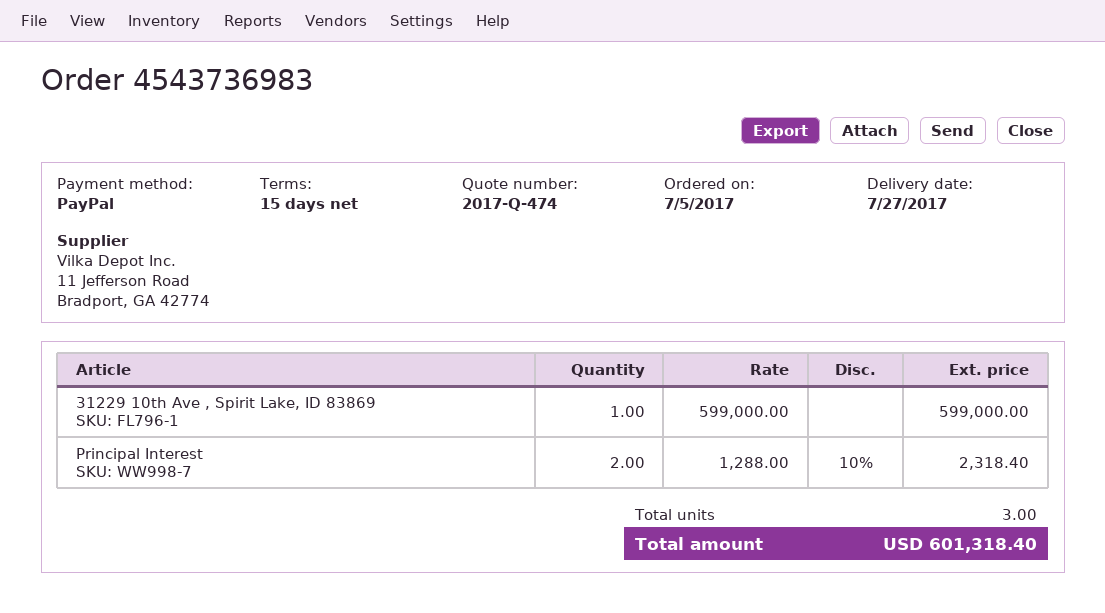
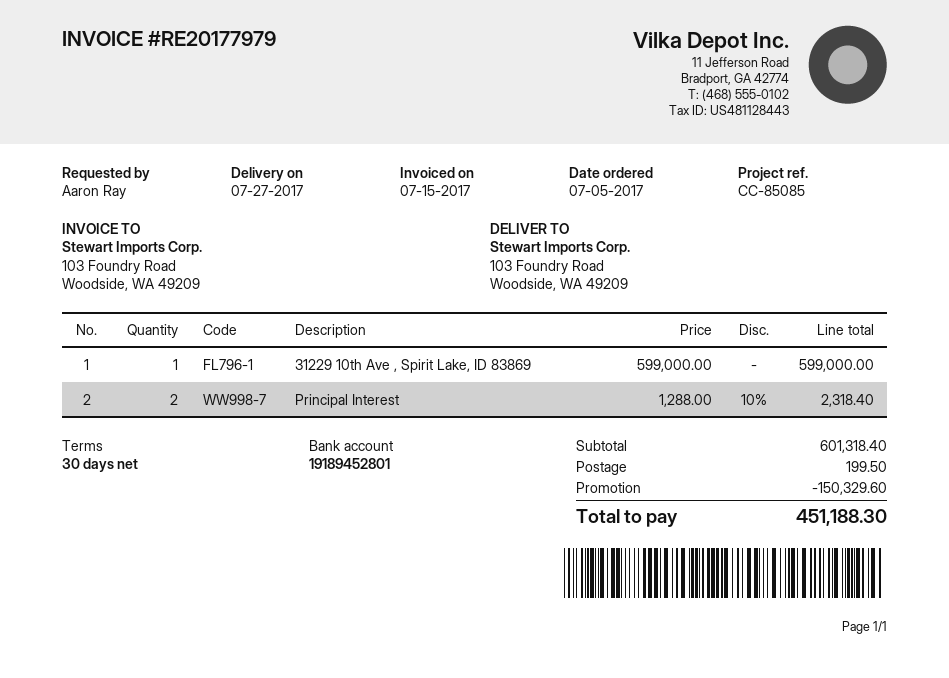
payment terms: 15 days -> 30 days
discount: none -> 150329.60
shipping: none -> 199.50
total: 601318.40 -> 451188.30

